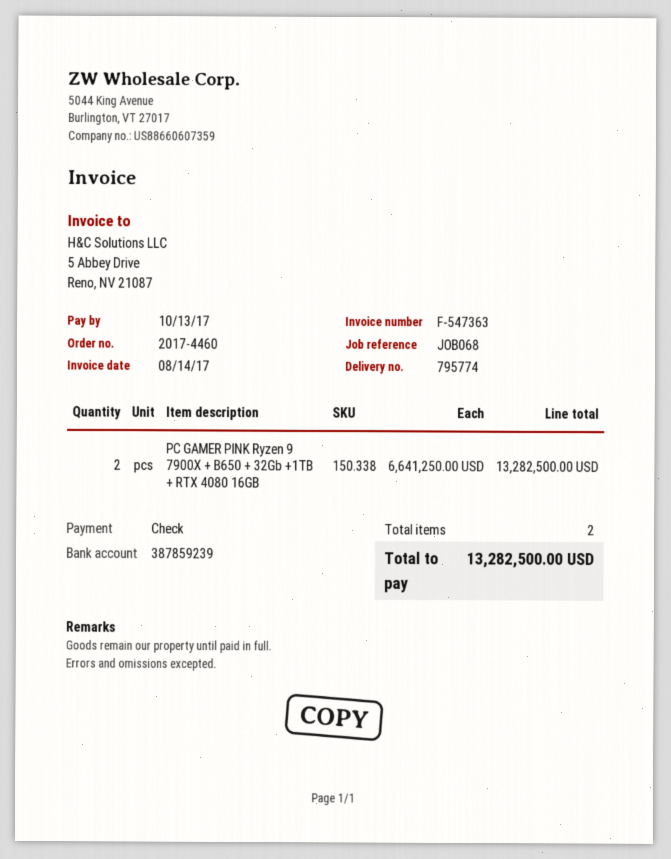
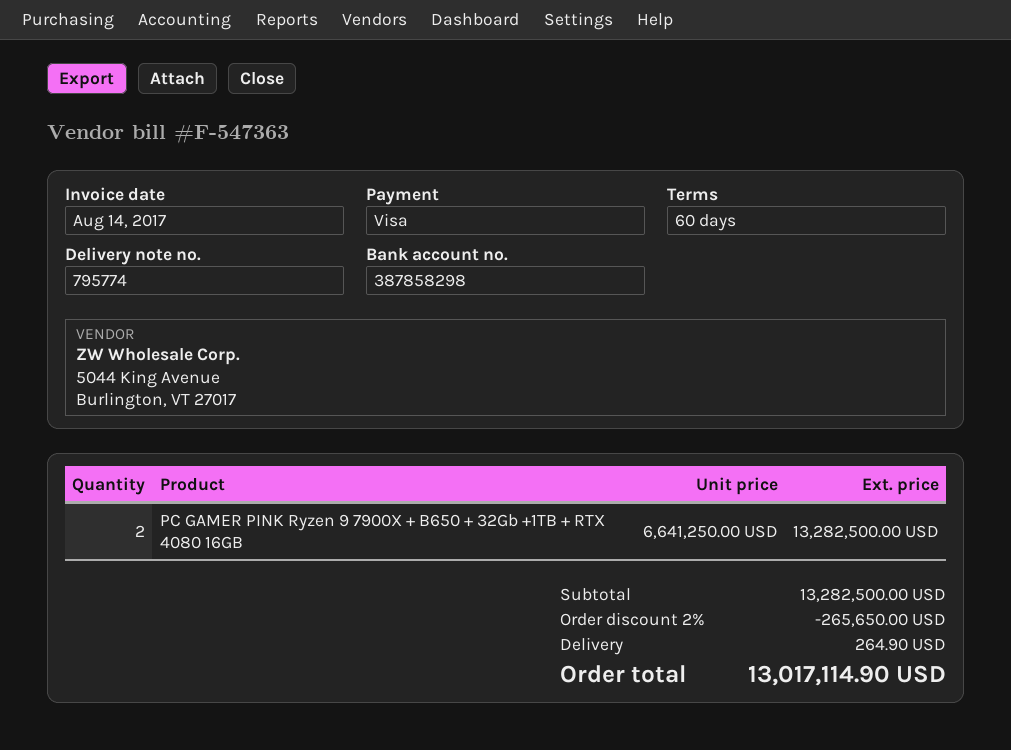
payment method: cheque -> Visa
bank account: 387859239 -> 387858298
discount: none -> 2% = 265650.00
shipping: none -> 264.90
total: 13282500.00 -> 13017114.90

